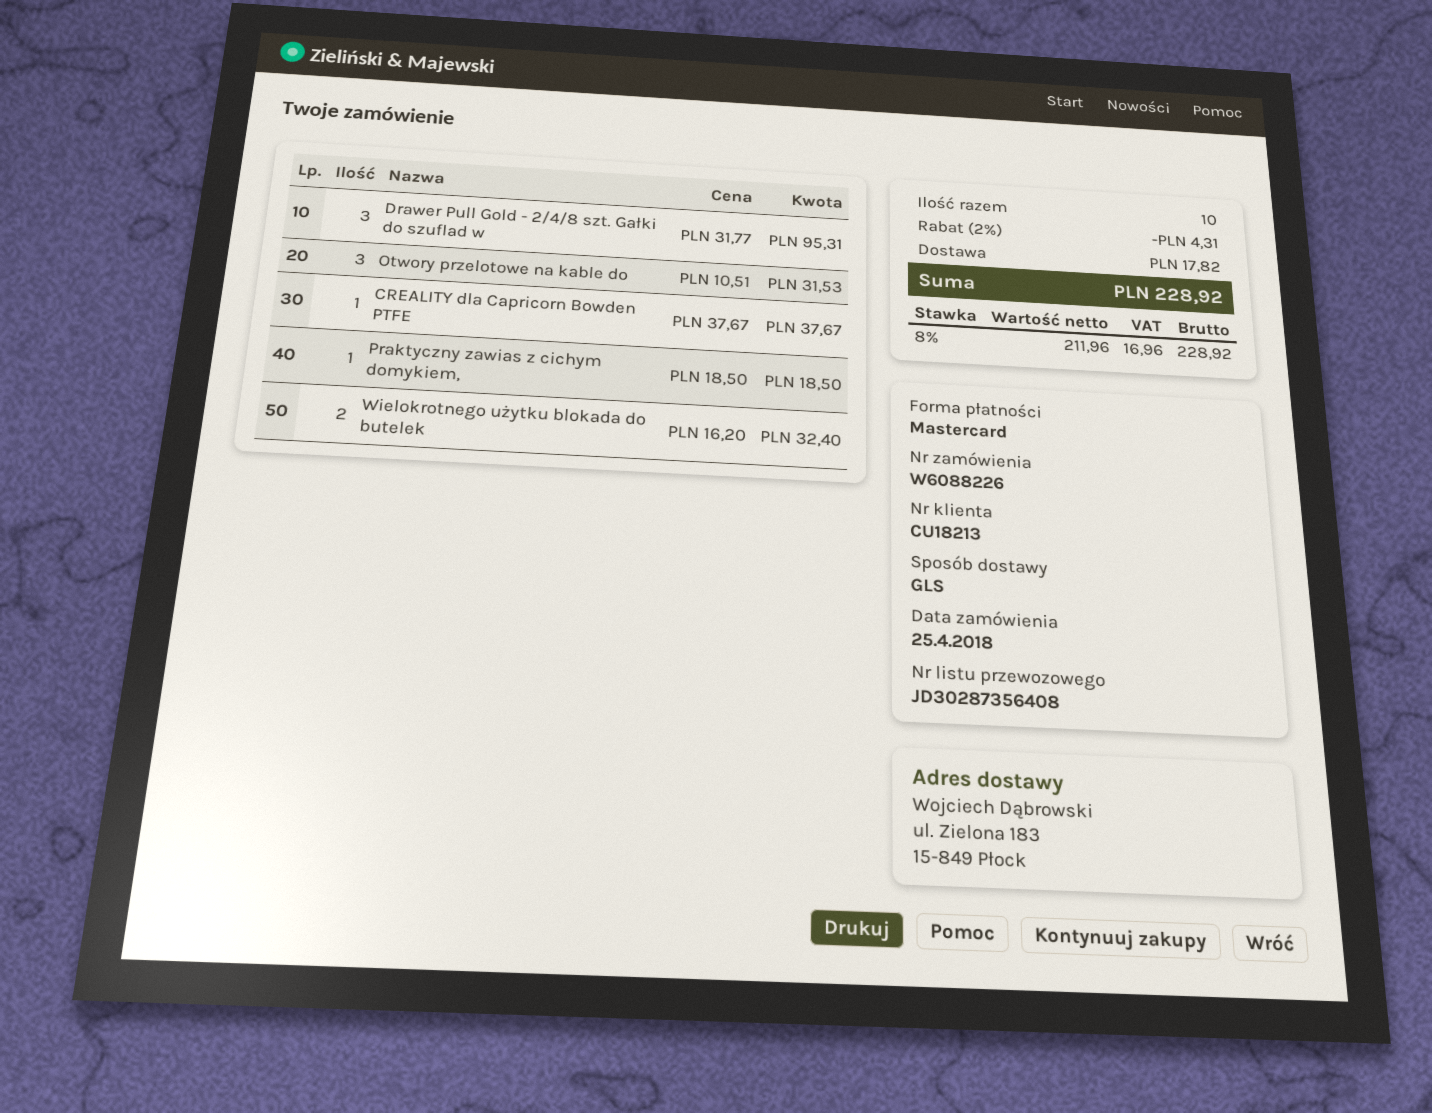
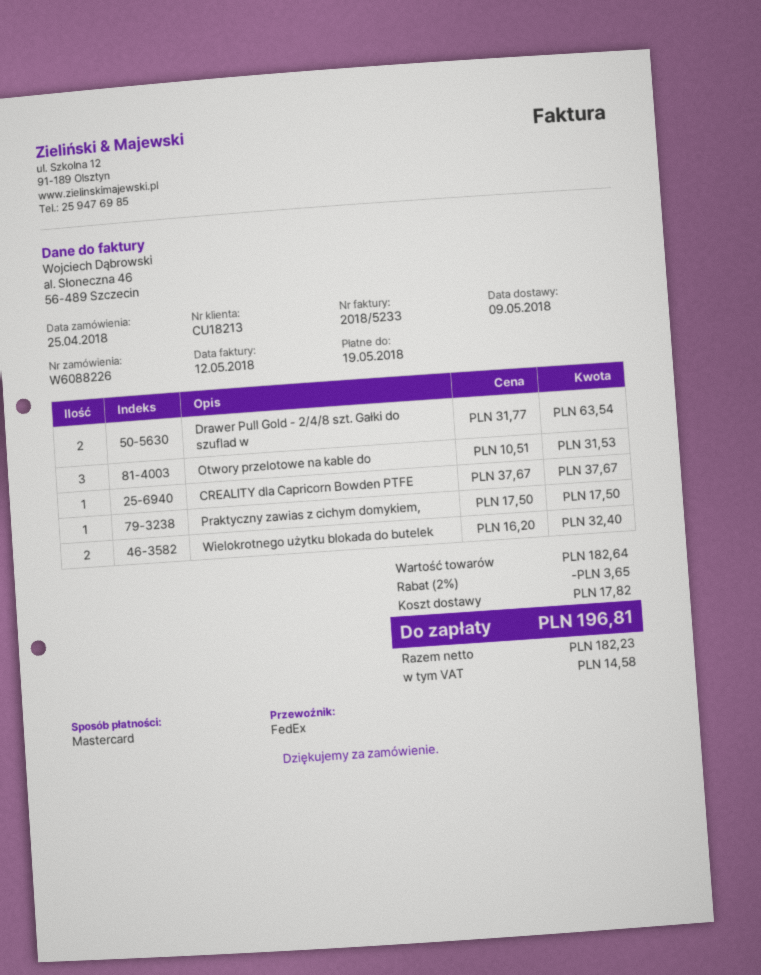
shipping method: GLS -> FedEx
Drawer Pull Gold - 2/4/8 szt. Gałki do szuflad w: 3 x 31.77 = 95.31 -> 2 x 31.77 = 63.54
Praktyczny zawias z cichym domykiem,: 1 x 18.50 = 18.50 -> 1 x 17.50 = 17.50
discount: 2% = 4.31 -> 2% = 3.65
net: 211.96 -> 182.23
tax: 16.96 -> 14.58
total: 228.92 -> 196.81

